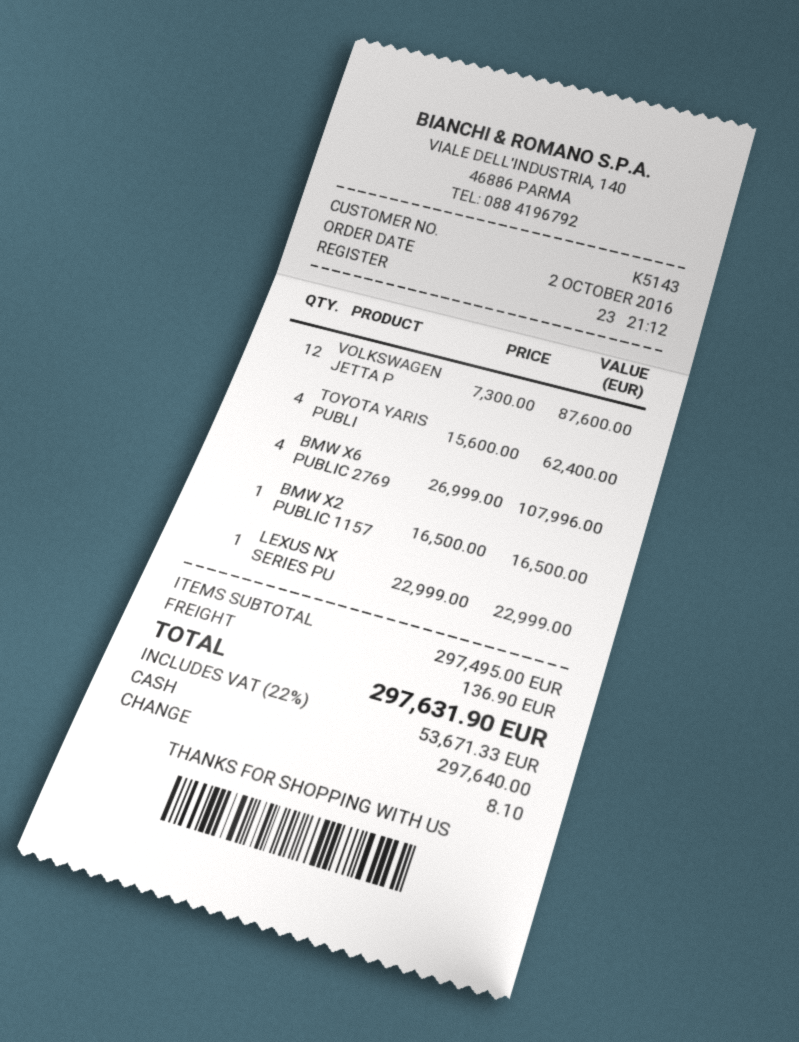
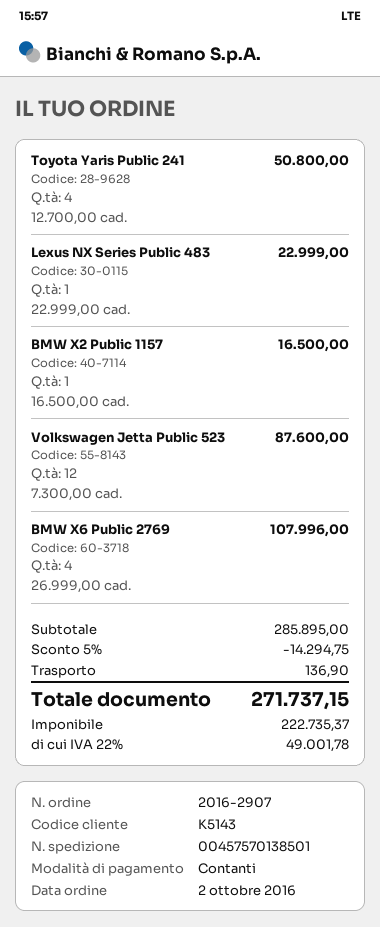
TOYOTA YARIS PUBLI: 4 x 15600.00 = 62400.00 -> 4 x 12700.00 = 50800.00
subtotal: 297495.00 -> 285895.00
discount: none -> 5% = 14294.75
tax: 22% = 53671.33 -> 22% = 49001.78
total: 297631.90 -> 271737.15

